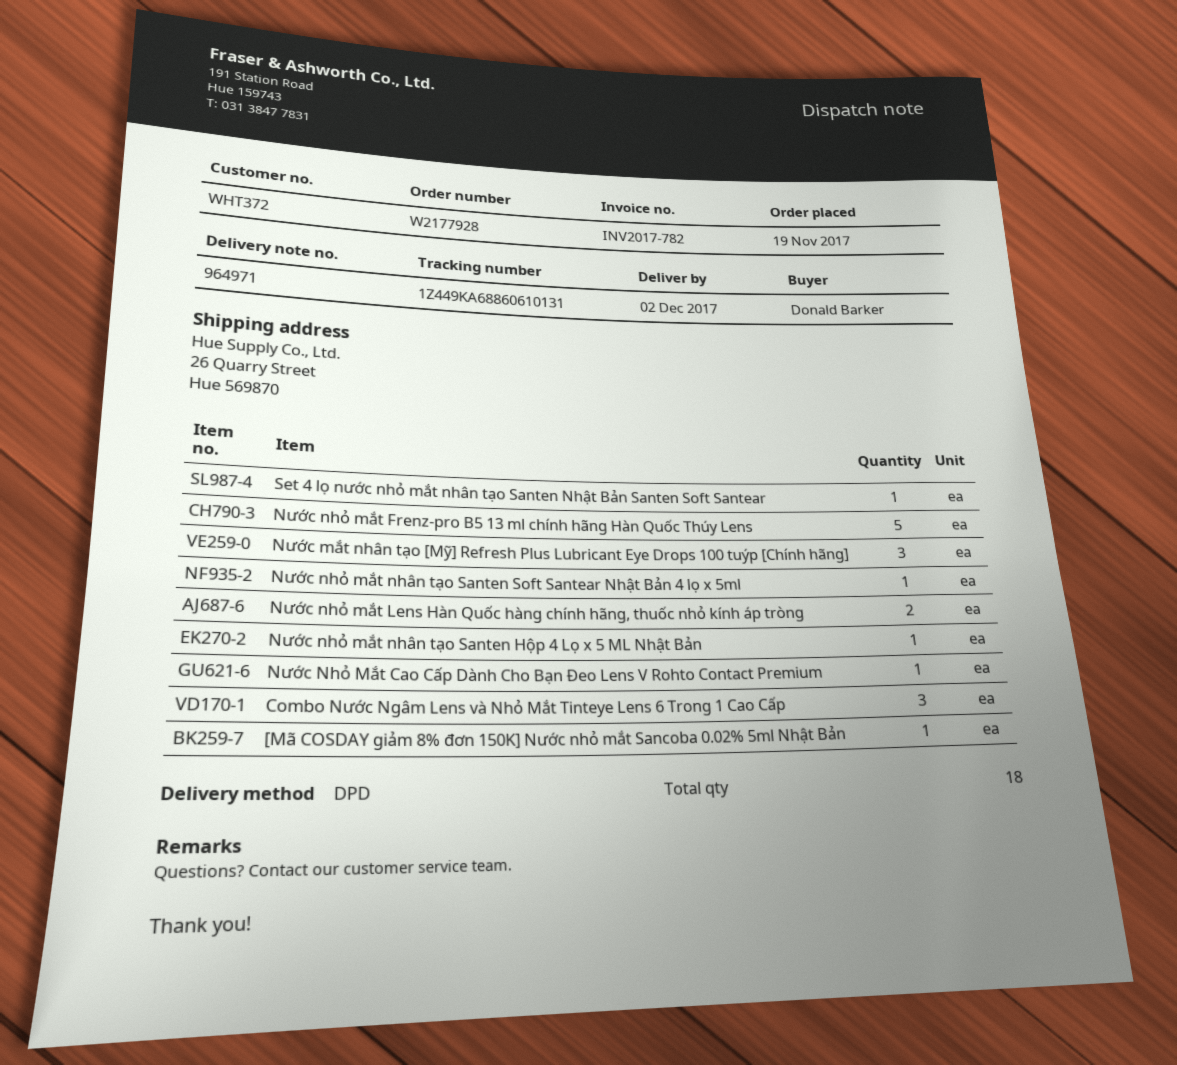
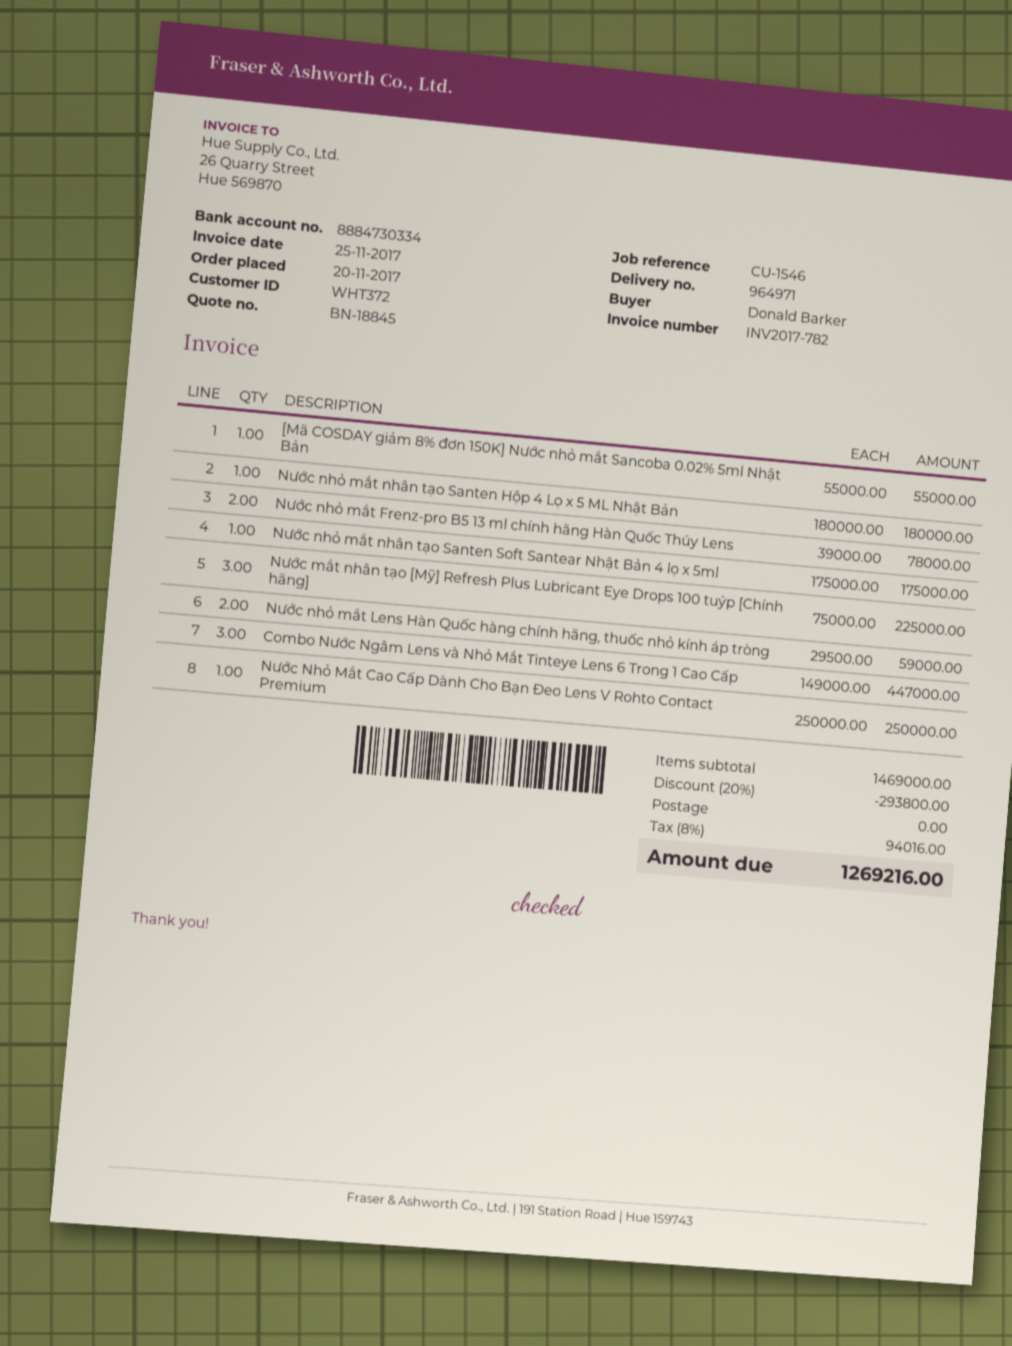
order date: 2017-11-19 -> 2017-11-20
Set 4 lọ nước nhỏ mắt nhân tạo Santen Nhật Bản Santen Soft Santear: 1 -> none
Nước nhỏ mắt Frenz-pro B5 13 ml chính hãng Hàn Quốc Thúy Lens: 5 -> 2

